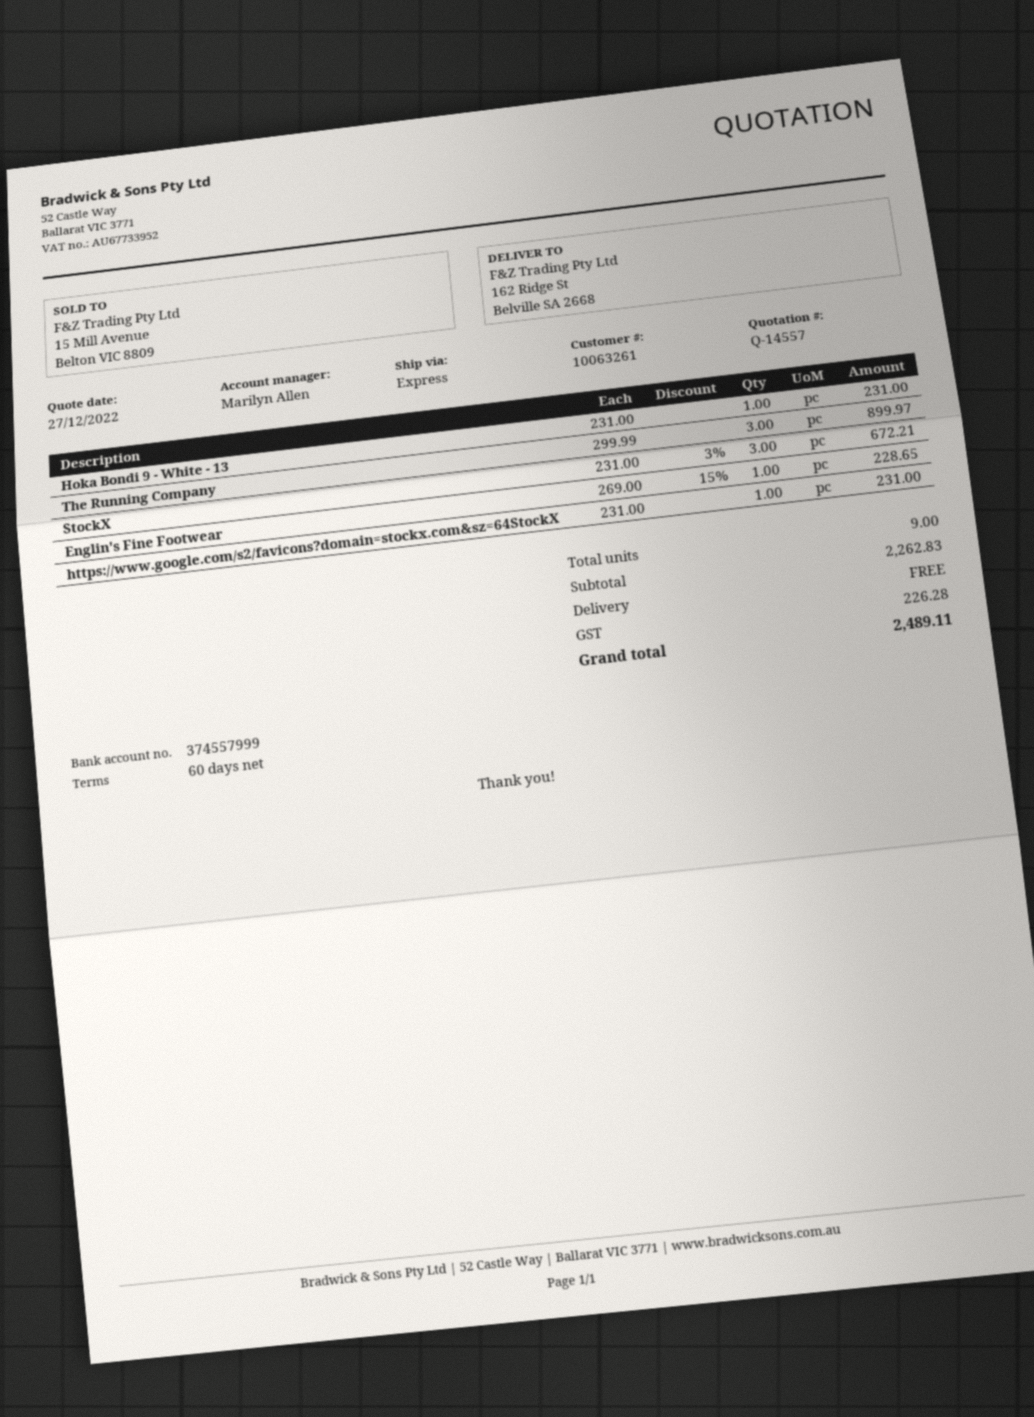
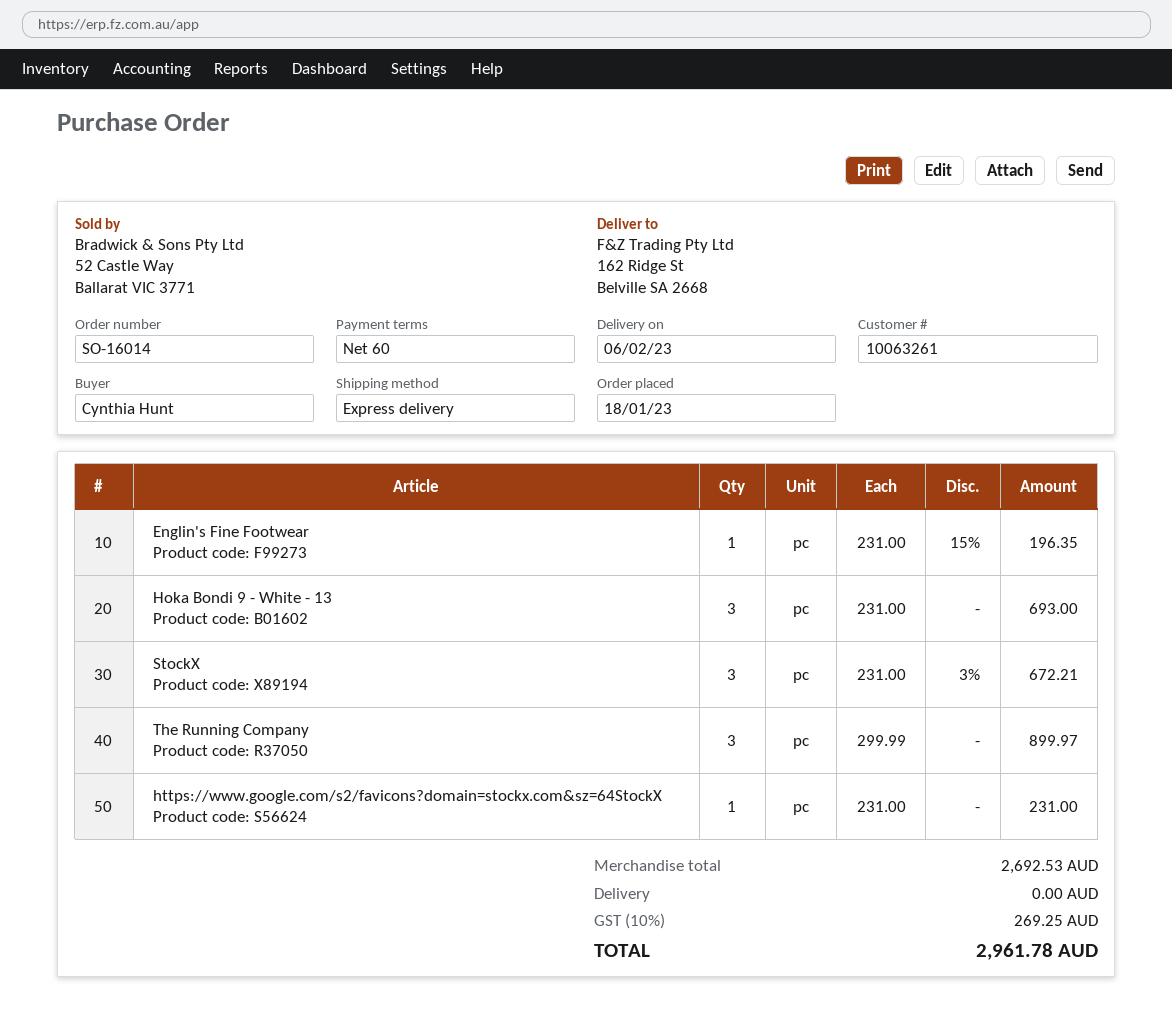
Hoka Bondi 9 - White - 13: 1 x 231.00 = 231.00 -> 3 x 231.00 = 693.00
Englin's Fine Footwear: 1 x 269.00 - 15% = 228.65 -> 1 x 231.00 - 15% = 196.35
subtotal: 2262.83 -> 2692.53
tax: 226.28 -> 269.25
total: 2489.11 -> 2961.78

